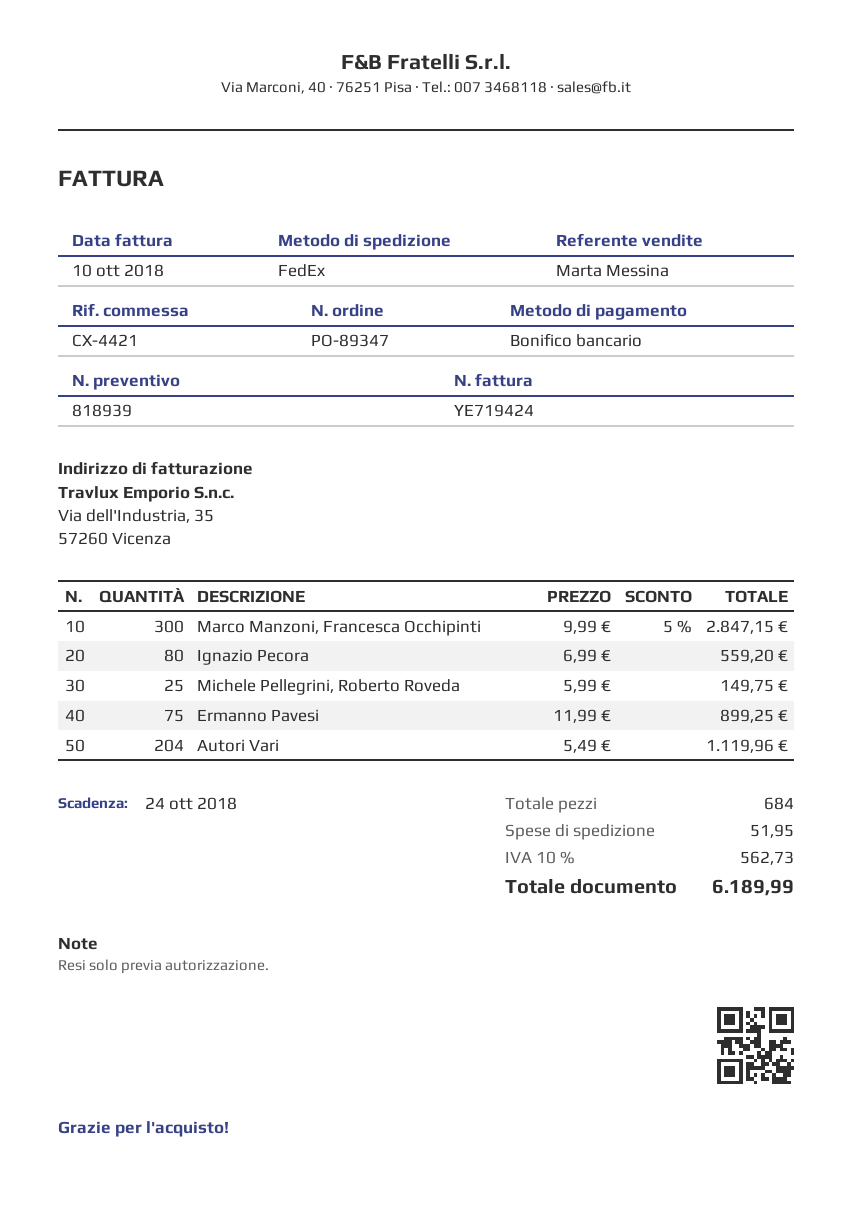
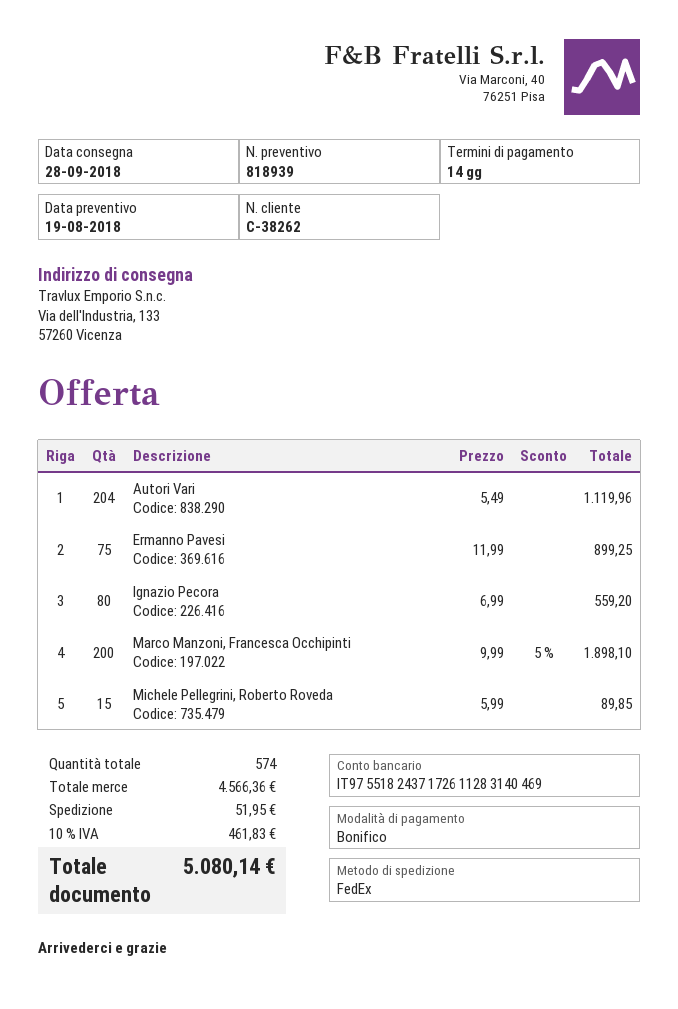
Marco Manzoni, Francesca Occhipinti: 300 x 9.99 - 5% = 2847.15 -> 200 x 9.99 - 5% = 1898.10
Michele Pellegrini, Roberto Roveda: 25 x 5.99 = 149.75 -> 15 x 5.99 = 89.85
total quantity: 684 -> 574
tax: 10% = 562.73 -> 10% = 461.83
total: 6189.99 -> 5080.14

